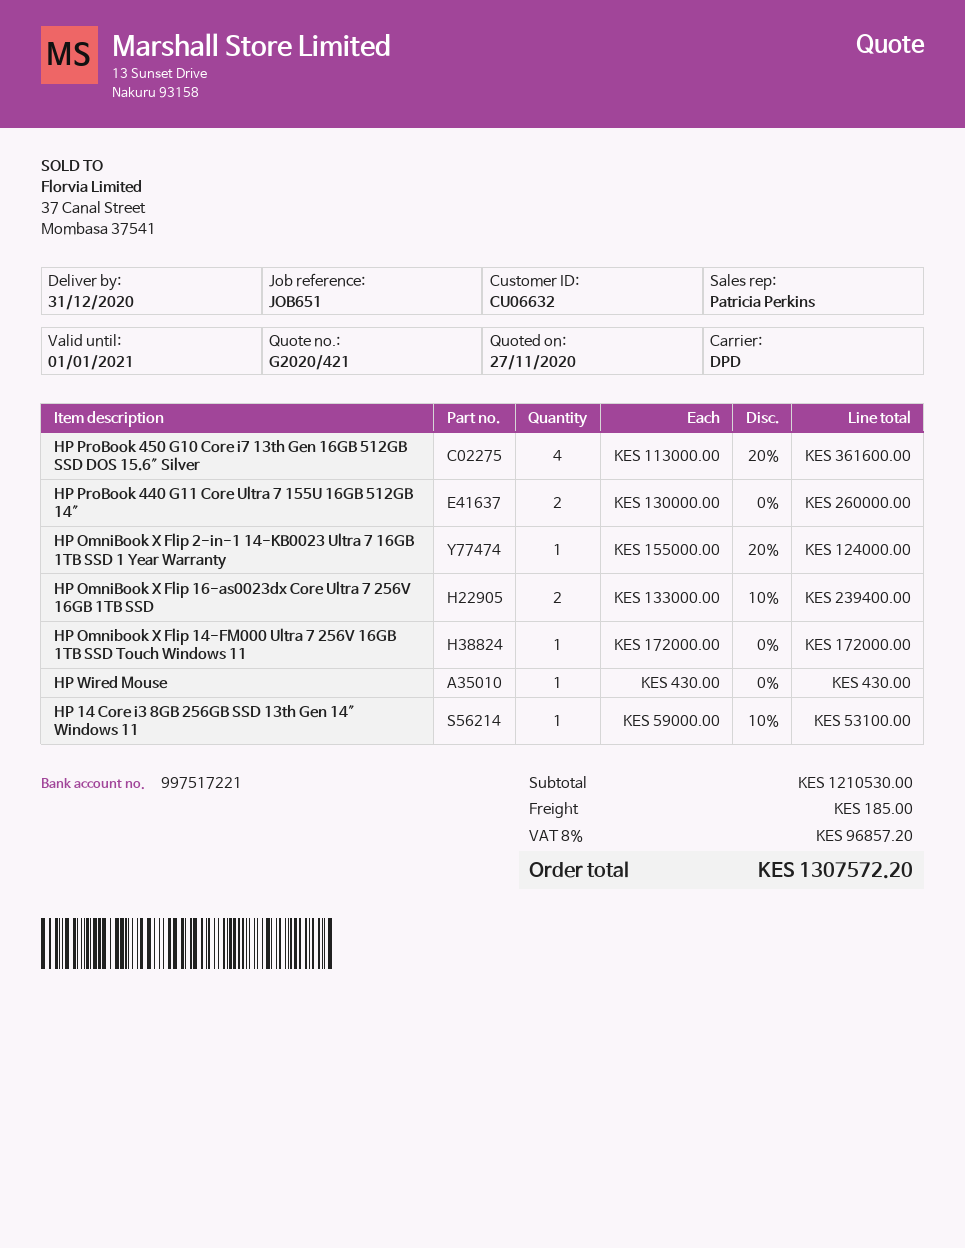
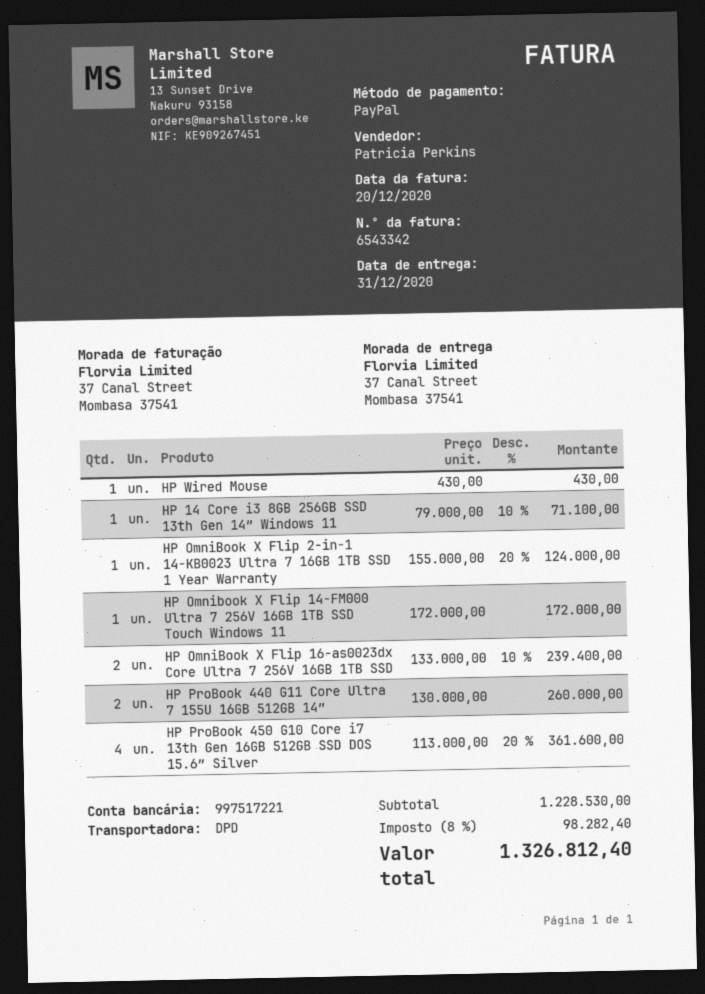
HP 14 Core i3 8GB 256GB SSD 13th Gen 14″ Windows 11: 1 x 59000.00 - 10% = 53100.00 -> 1 x 79000.00 - 10% = 71100.00
subtotal: 1210530.00 -> 1228530.00
shipping: 185.00 -> none
tax: 8% = 96857.20 -> 8% = 98282.40
total: 1307572.20 -> 1326812.40

